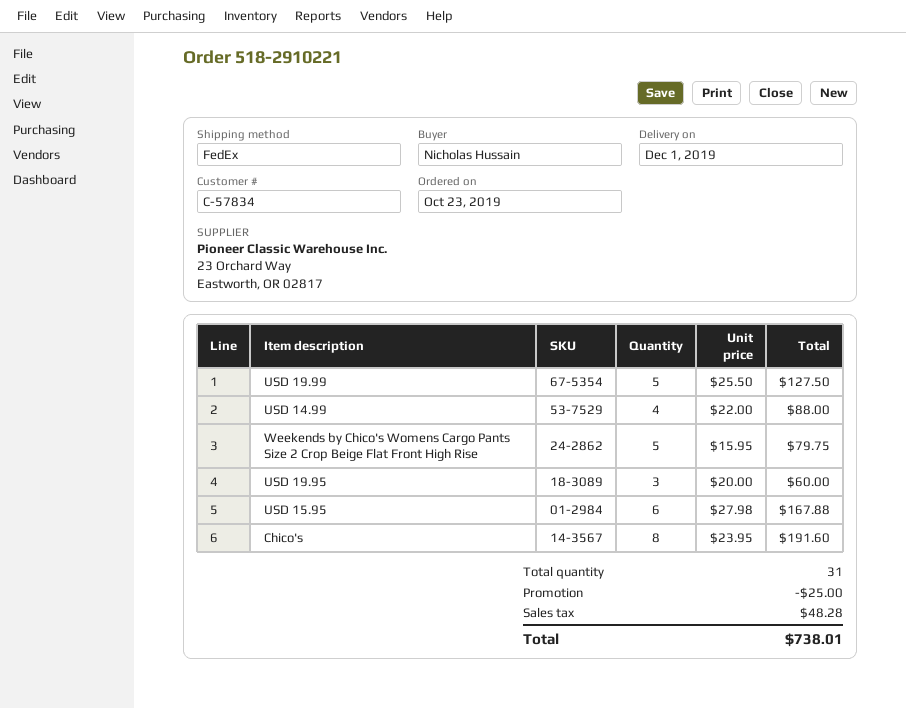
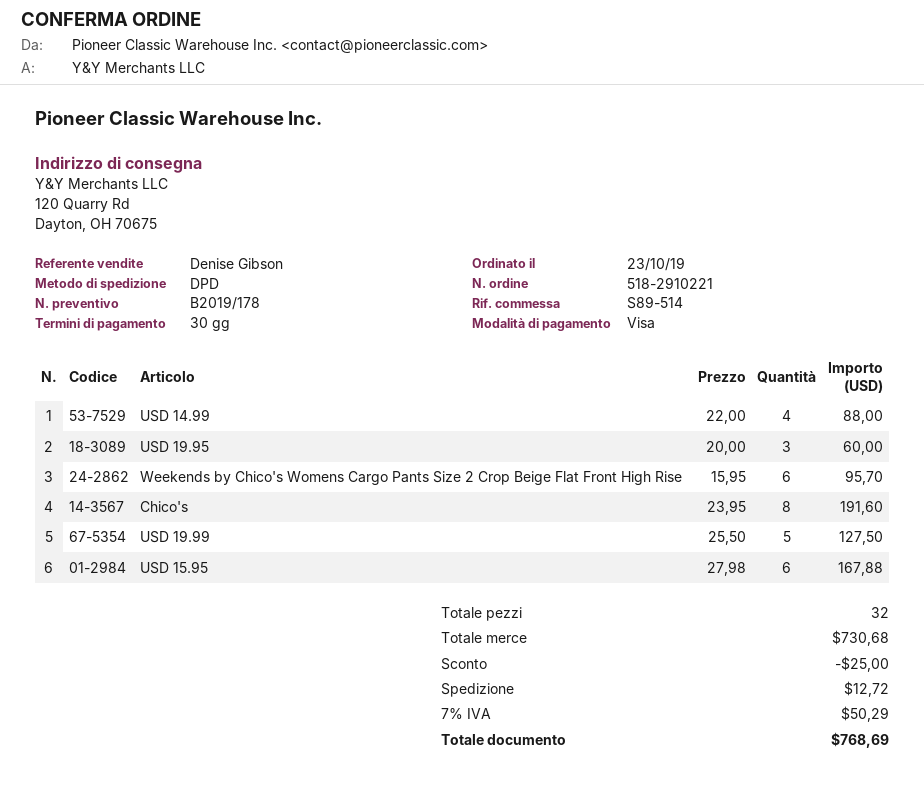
shipping method: FedEx -> DPD
Weekends by Chico's Womens Cargo Pants Size 2 Crop Beige Flat Front High Rise: 5 x 15.95 = 79.75 -> 6 x 15.95 = 95.70
total quantity: 31 -> 32
shipping: none -> 12.72
tax: 48.28 -> 50.29
total: 738.01 -> 768.69

